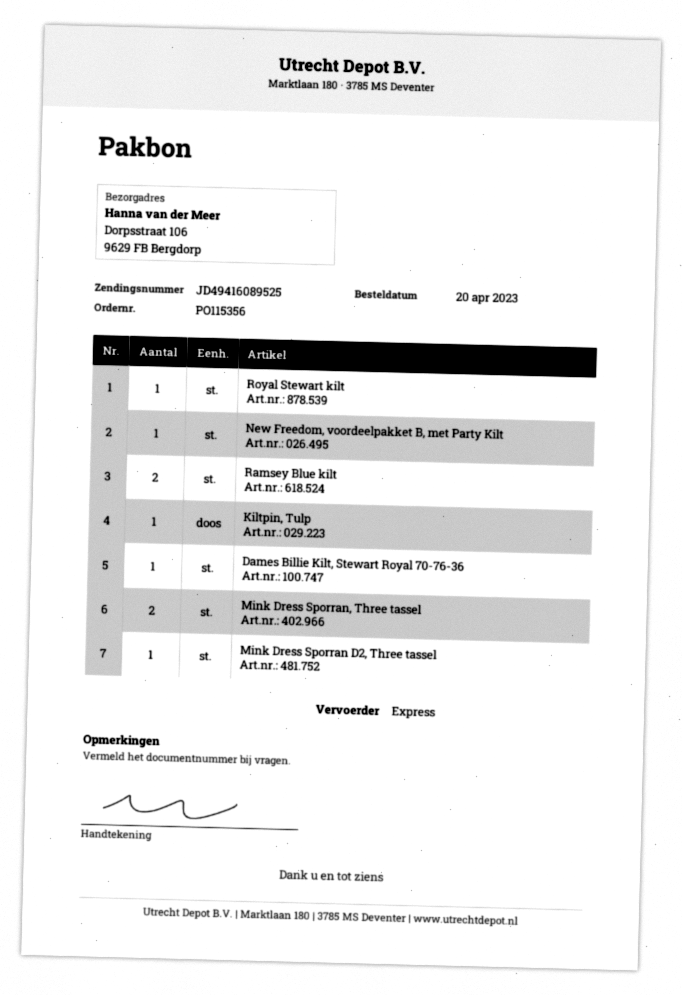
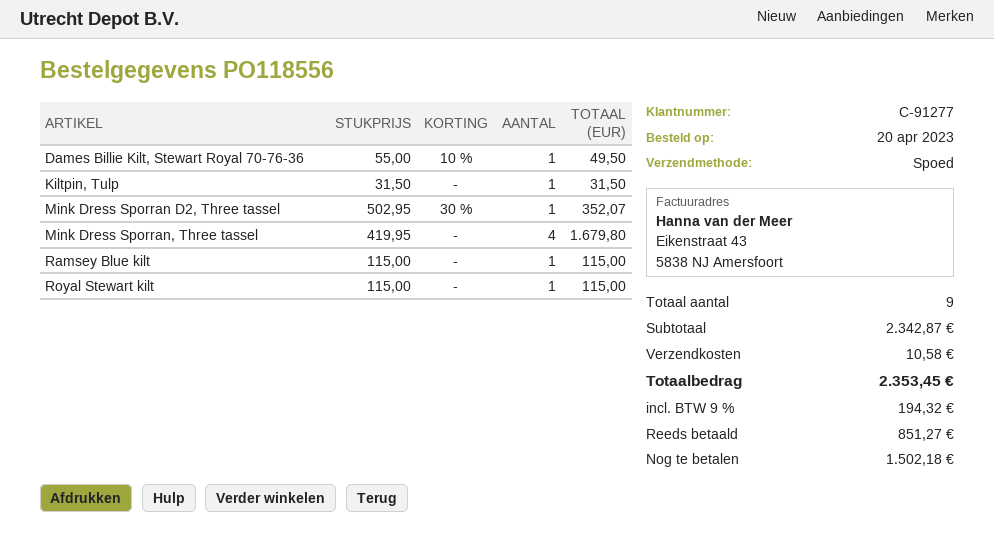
order number: PO115356 -> PO118556
New Freedom, voordeelpakket B, met Party Kilt: 1 -> none
Ramsey Blue kilt: 2 -> 1
Mink Dress Sporran, Three tassel: 2 -> 4

